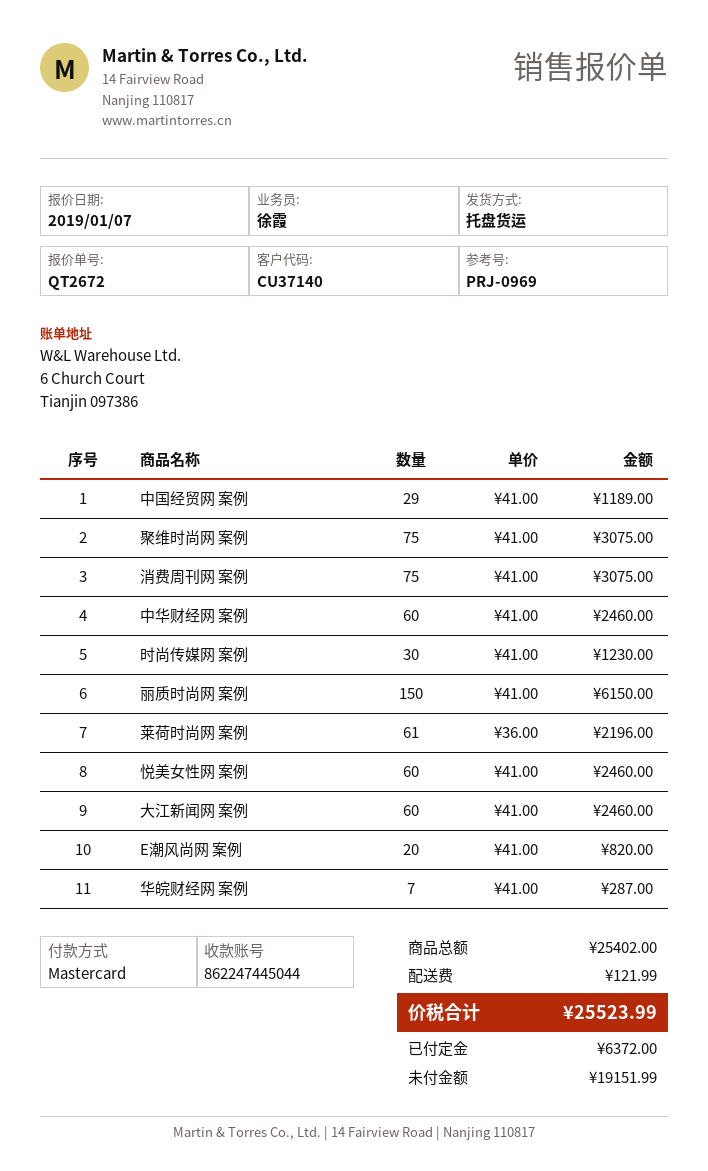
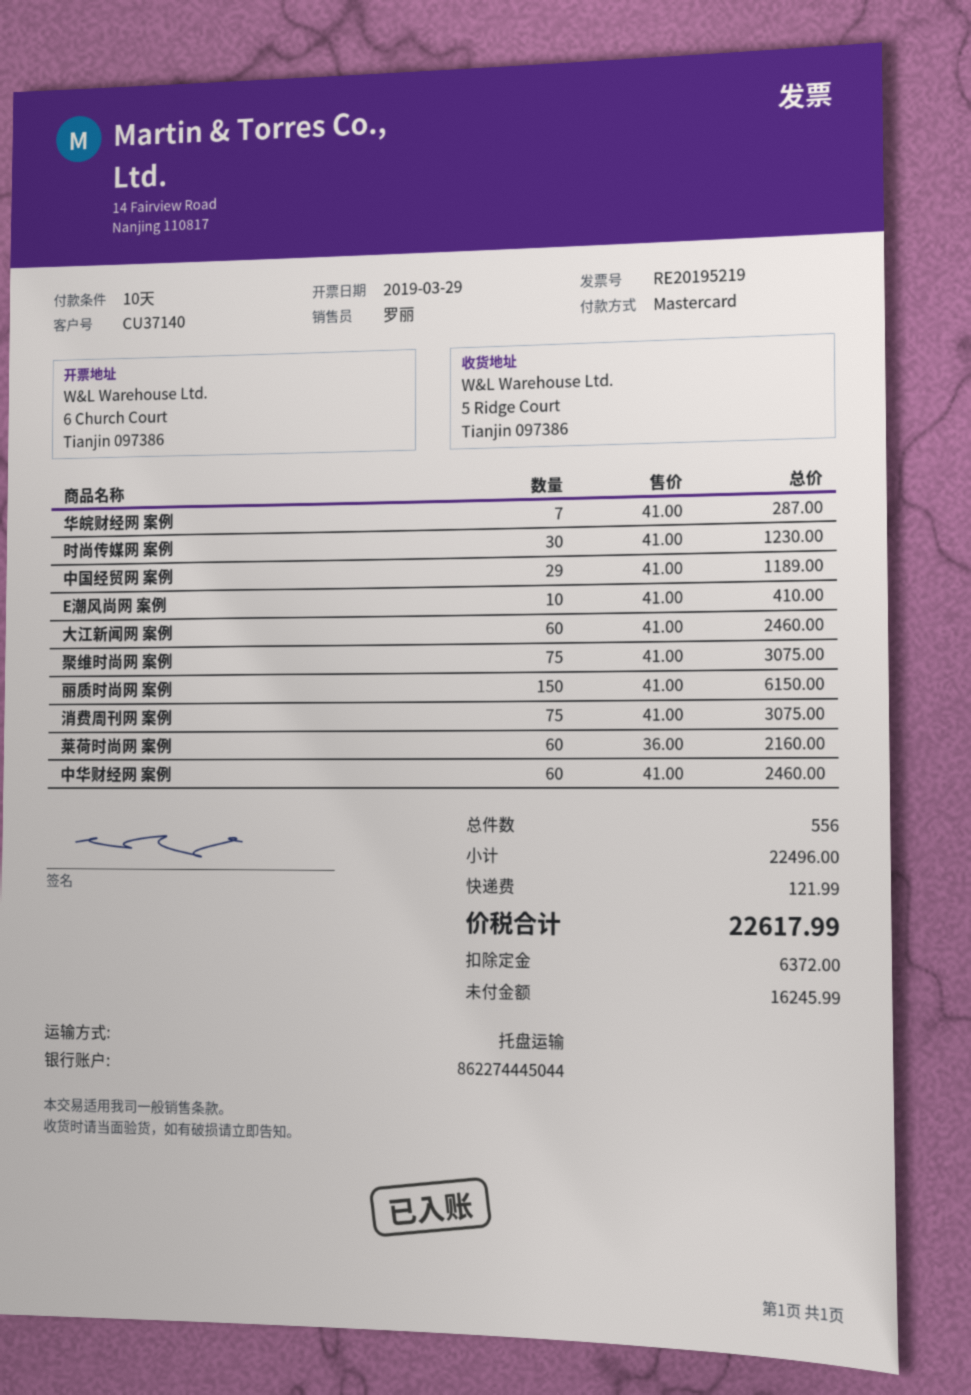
sales rep: 徐霞 -> 罗丽
bank account: 862247445044 -> 862274445044
莱荷时尚网 案例: 61 x 36.00 = 2196.00 -> 60 x 36.00 = 2160.00
悦美女性网 案例: 60 x 41.00 = 2460.00 -> none
E潮风尚网 案例: 20 x 41.00 = 820.00 -> 10 x 41.00 = 410.00
subtotal: 25402.00 -> 22496.00
total: 25523.99 -> 22617.99
balance: 19151.99 -> 16245.99

